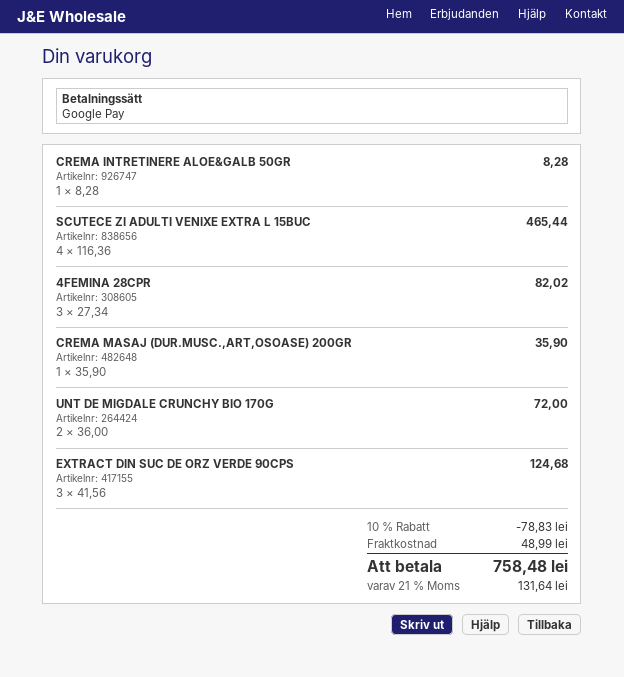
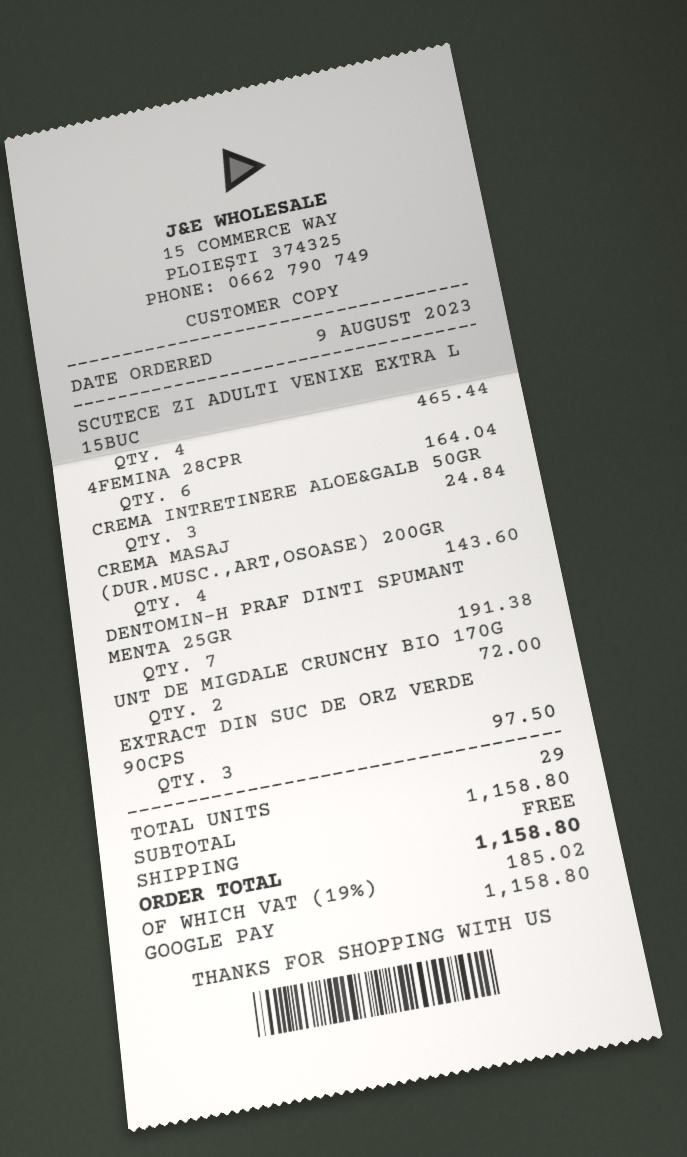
CREMA INTRETINERE ALOE&GALB 50GR: 1 for 8.28 -> 3 for 24.84
4FEMINA 28CPR: 3 for 82.02 -> 6 for 164.04
CREMA MASAJ (DUR.MUSC.,ART,OSOASE) 200GR: 1 for 35.90 -> 4 for 143.60
EXTRACT DIN SUC DE ORZ VERDE 90CPS: 3 for 124.68 -> 3 for 97.50
DENTOMIN-H PRAF DINTI SPUMANT MENTA 25GR: none -> 7 for 191.38
discount: 10% = 78.83 -> none
shipping: 48.99 -> 0.00
tax: 21% = 131.64 -> 19% = 185.02
total: 758.48 -> 1158.80

